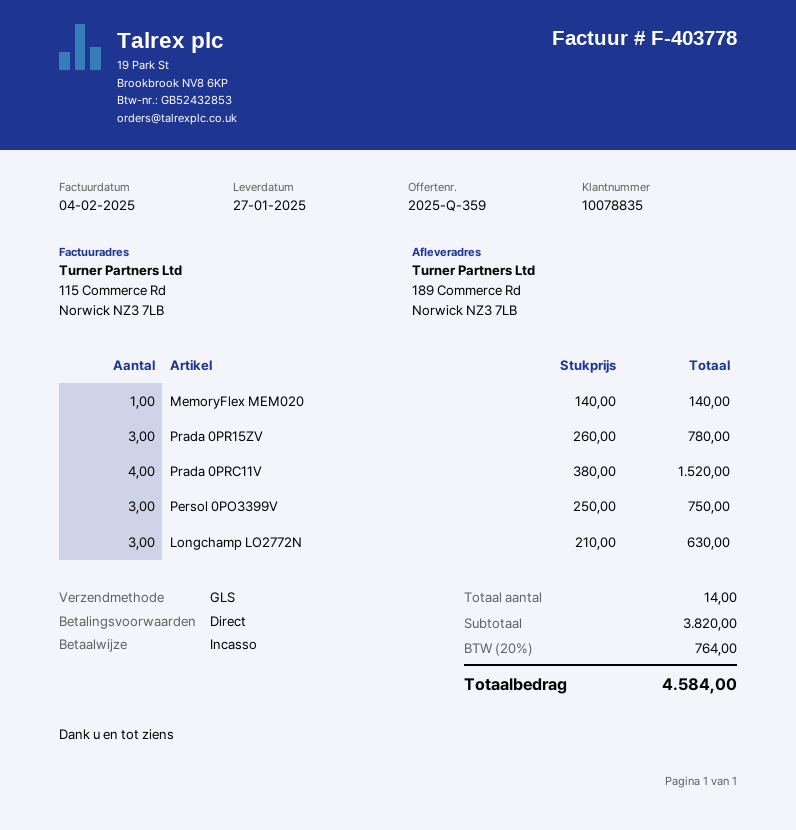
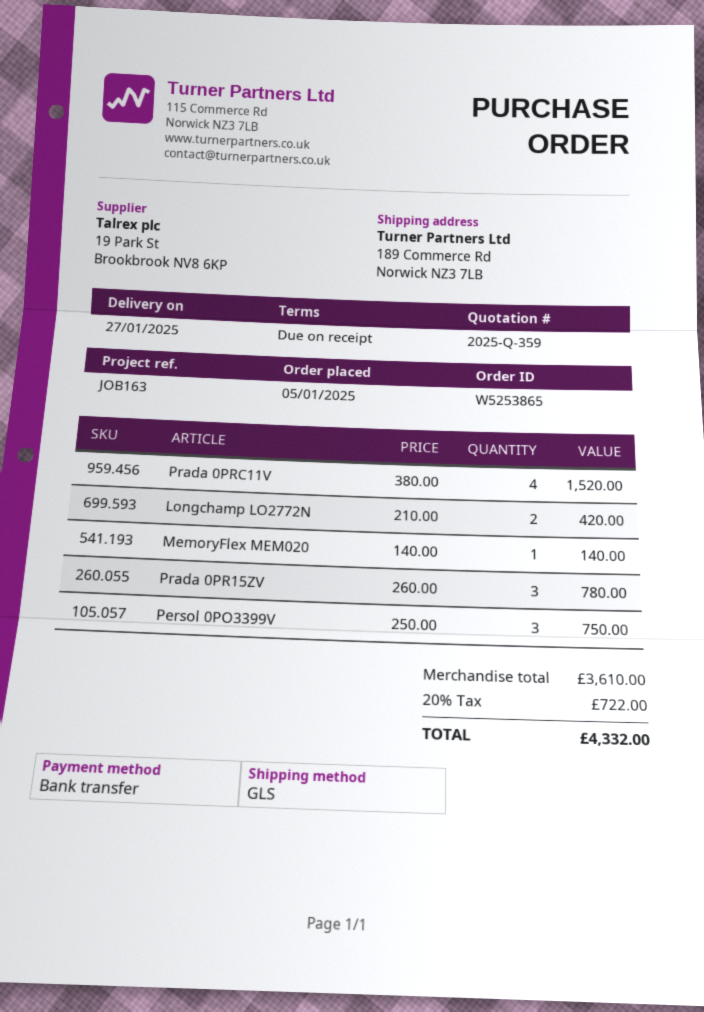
payment method: direct debit -> bank transfer
Longchamp LO2772N: 3 x 210.00 = 630.00 -> 2 x 210.00 = 420.00
subtotal: 3820.00 -> 3610.00
tax: 20% = 764.00 -> 20% = 722.00
total: 4584.00 -> 4332.00

